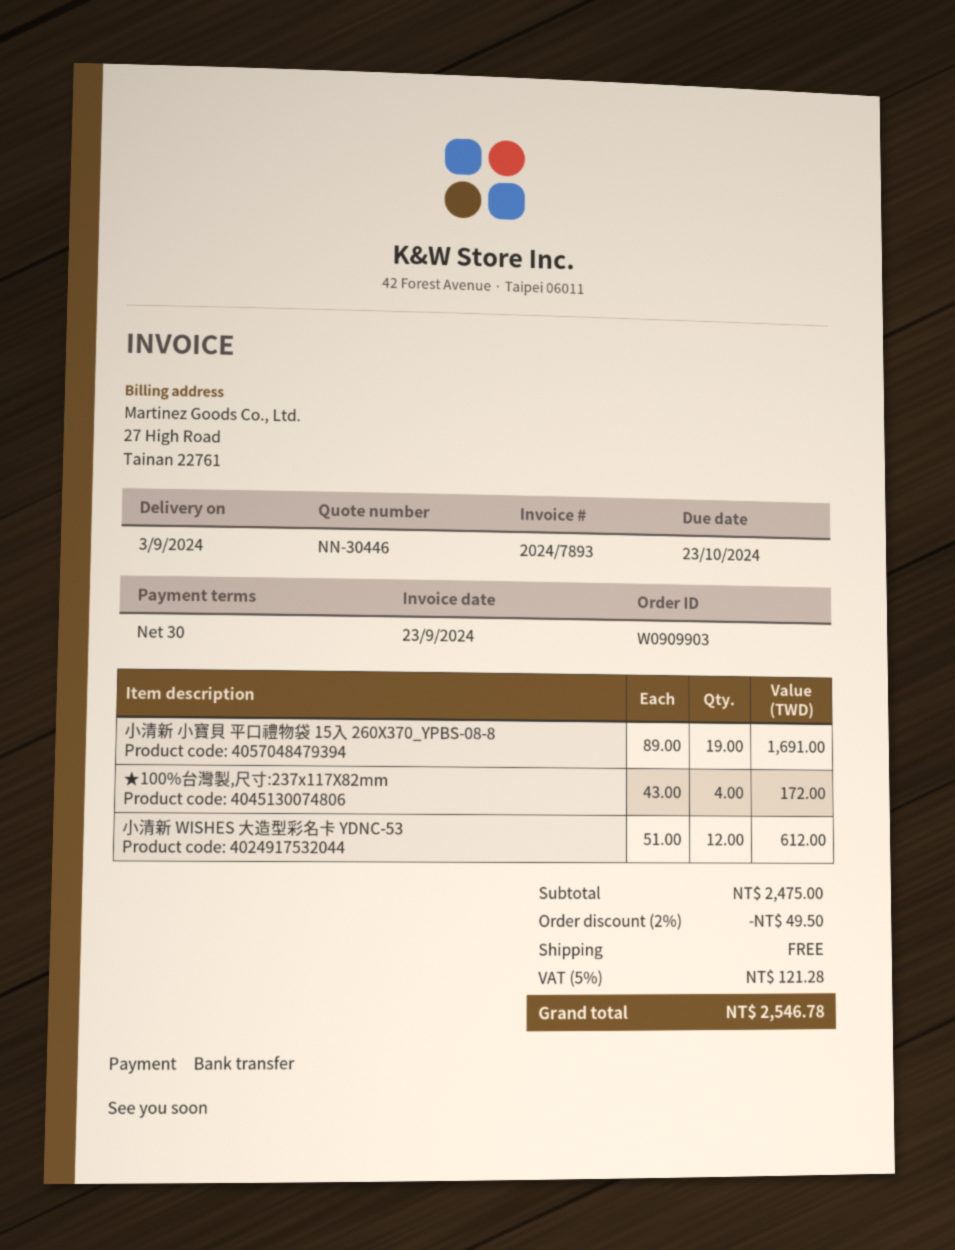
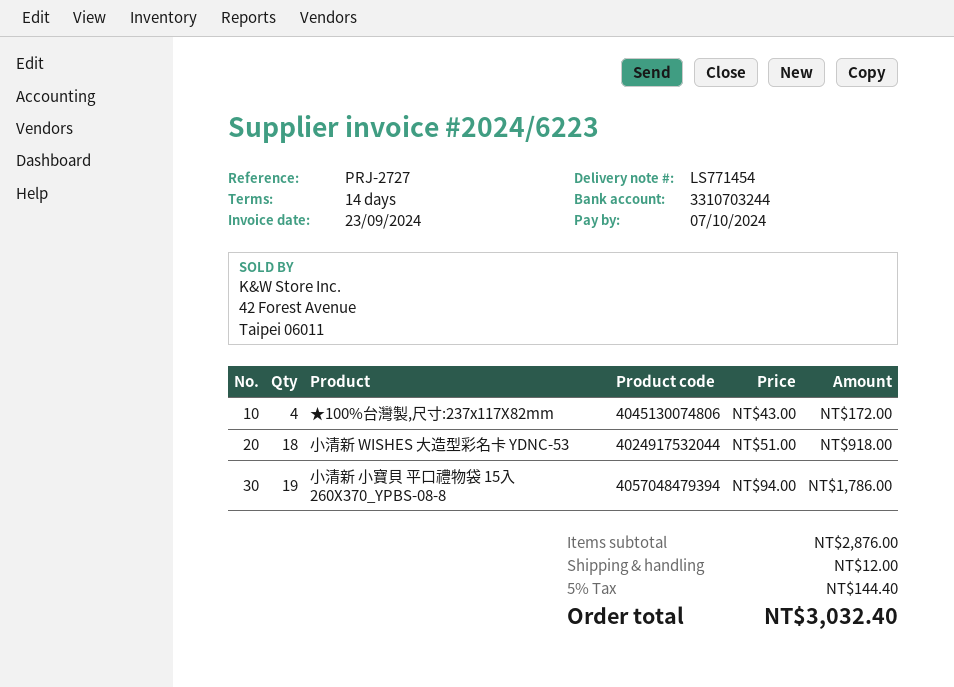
invoice number: 2024/7893 -> 2024/6223
payment terms: 30 days -> 14 days
due date: 2024-10-23 -> 2024-10-07
小清新 小寶貝 平口禮物袋 15入 260X370_YPBS-08-8: 19 x 89.00 = 1691.00 -> 19 x 94.00 = 1786.00
小清新 WISHES 大造型彩名卡 YDNC-53: 12 x 51.00 = 612.00 -> 18 x 51.00 = 918.00
subtotal: 2475.00 -> 2876.00
discount: 2% = 49.50 -> none
shipping: 0.00 -> 12.00
tax: 5% = 121.28 -> 5% = 144.40
total: 2546.78 -> 3032.40

